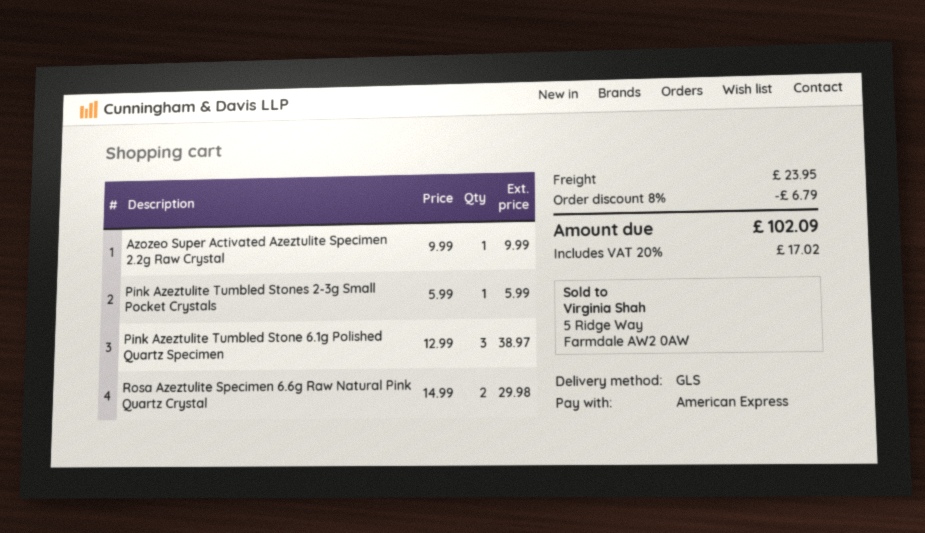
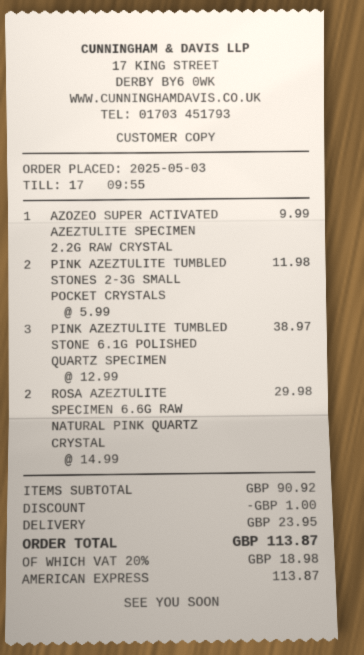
Pink Azeztulite Tumbled Stones 2-3g Small Pocket Crystals: 1 x 5.99 = 5.99 -> 2 x 5.99 = 11.98
discount: 6.79 -> 1.00
tax: 20% = 17.02 -> 20% = 18.98
total: 102.09 -> 113.87

